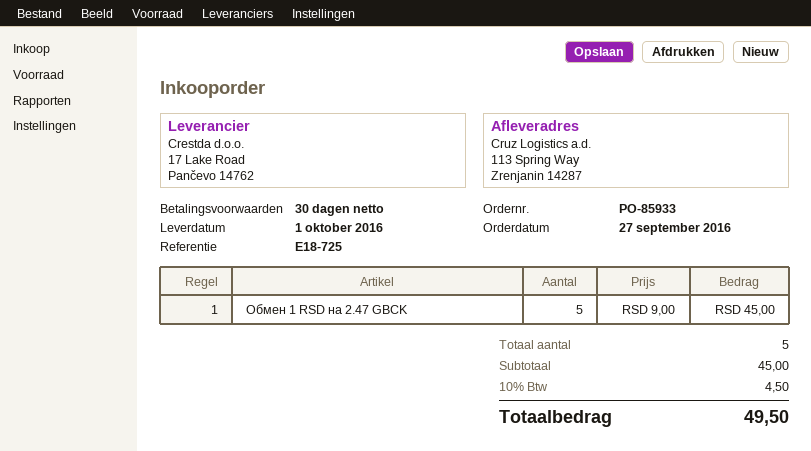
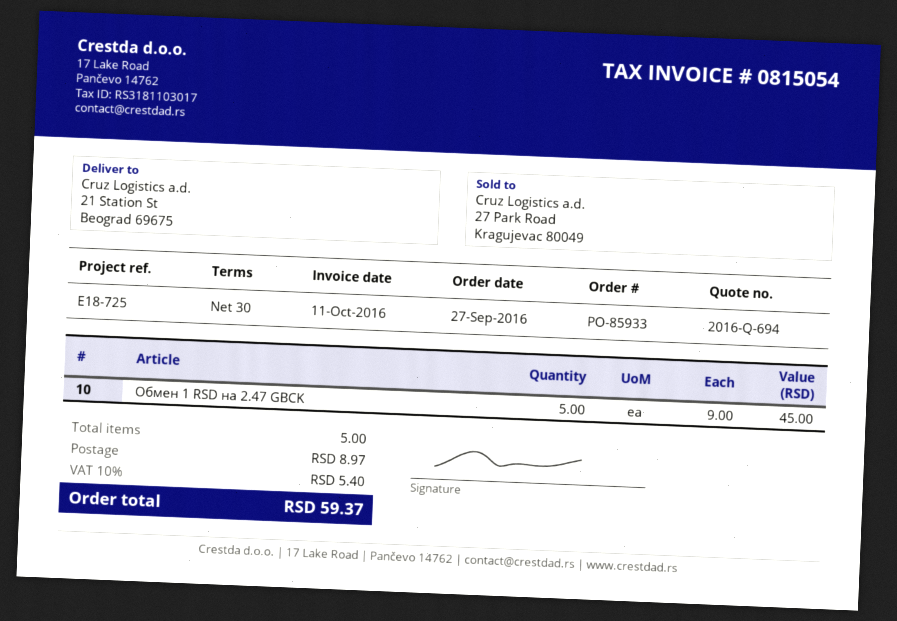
ship to: 113 Spring Way, Zrenjanin 14287 -> 21 Station St, Beograd 69675
shipping: none -> 8.97
tax: 10% = 4.50 -> 10% = 5.40
total: 49.50 -> 59.37

